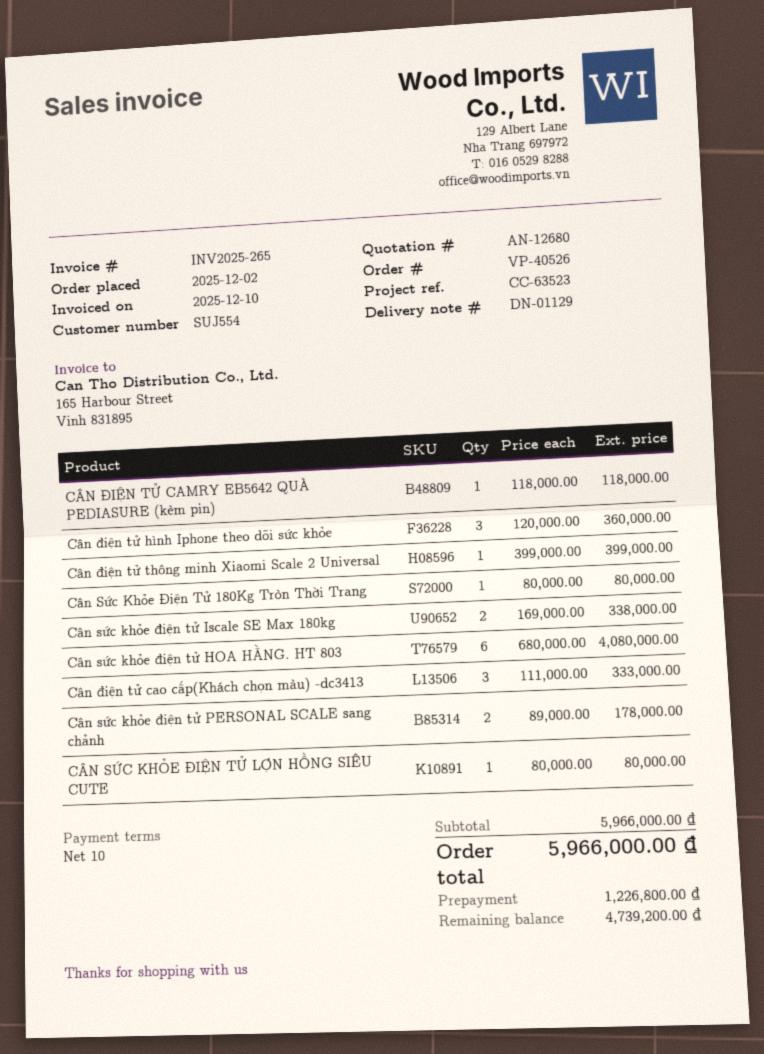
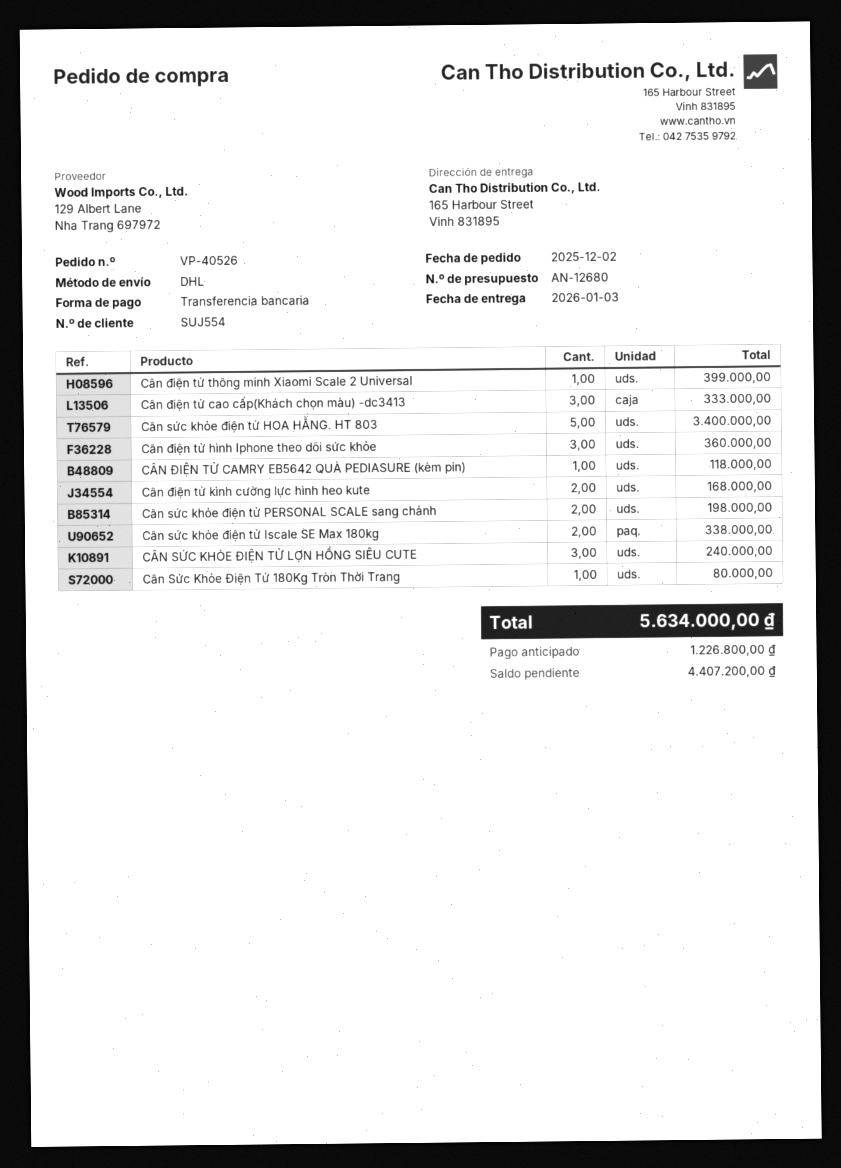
Cân sức khỏe điện tử HOA HẰNG. HT 803: 6 for 4080000.00 -> 5 for 3400000.00
Cân sức khỏe điện tử PERSONAL SCALE sang chảnh: 2 for 178000.00 -> 2 for 198000.00
CÂN SỨC KHỎE ĐIỆN TỬ LỢN HỒNG SIÊU CUTE: 1 for 80000.00 -> 3 for 240000.00
Cân điện tử kình cường lực hình heo kute: none -> 2 for 168000.00
total: 5966000.00 -> 5634000.00
balance: 4739200.00 -> 4407200.00

